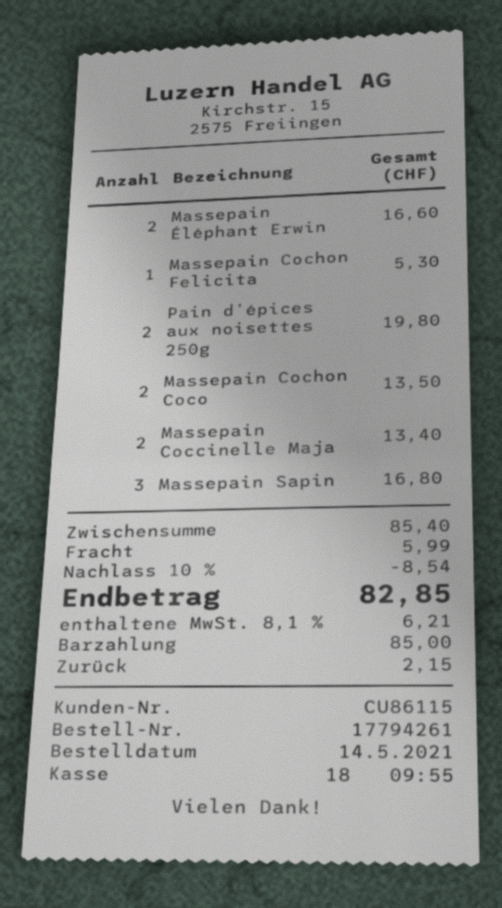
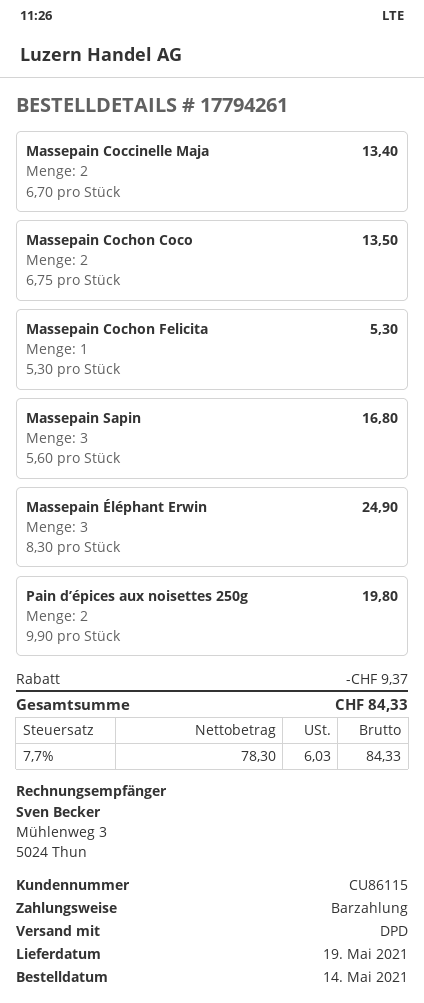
Massepain Éléphant Erwin: 2 for 16.60 -> 3 for 24.90
discount: 8.54 -> 9.37
shipping: 5.99 -> none
tax: 8.1% = 6.21 -> 7.7% = 6.03
total: 82.85 -> 84.33

